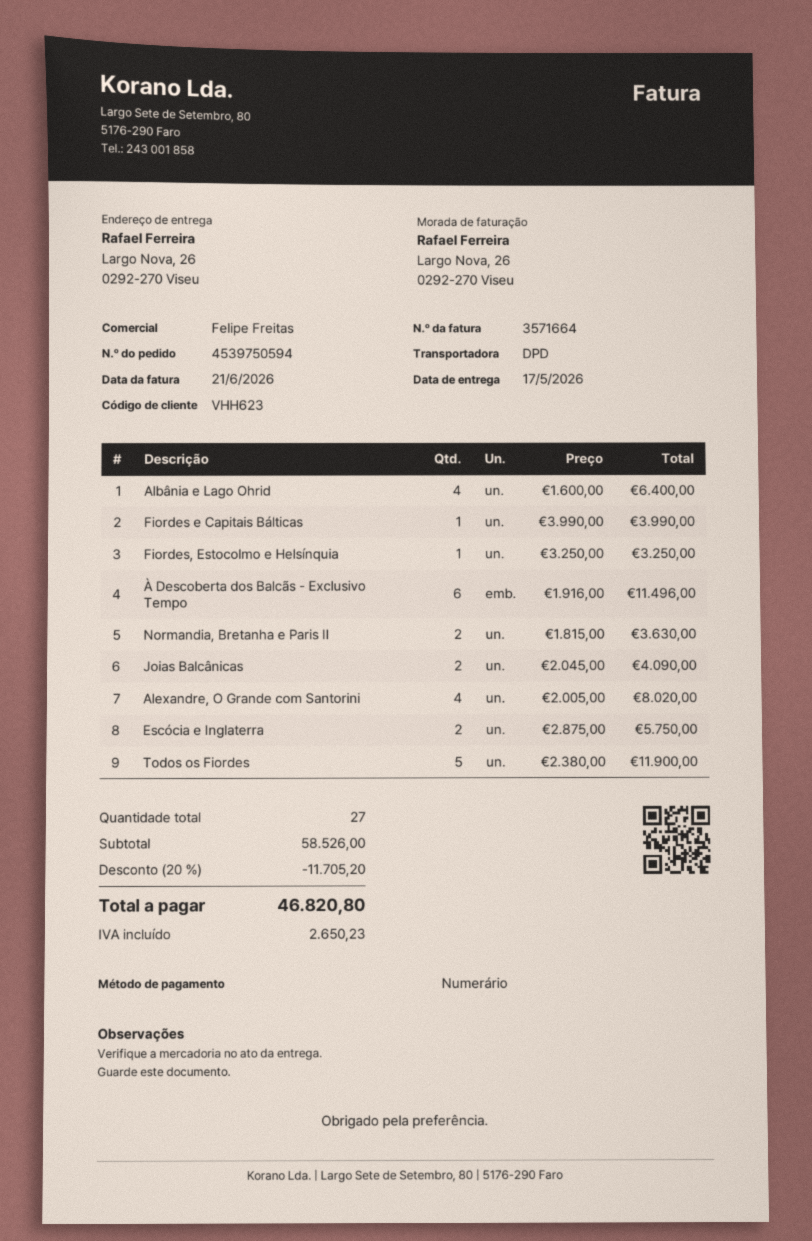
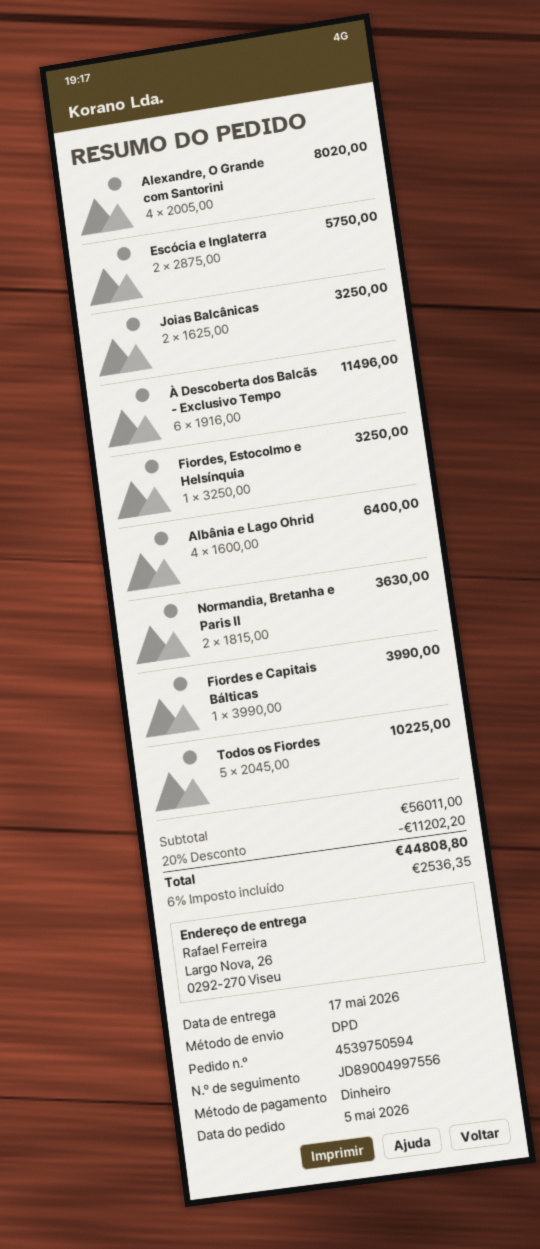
Joias Balcânicas: 2 x 2045.00 = 4090.00 -> 2 x 1625.00 = 3250.00
Todos os Fiordes: 5 x 2380.00 = 11900.00 -> 5 x 2045.00 = 10225.00
subtotal: 58526.00 -> 56011.00
discount: 20% = 11705.20 -> 20% = 11202.20
tax: 2650.23 -> 2536.35
total: 46820.80 -> 44808.80

